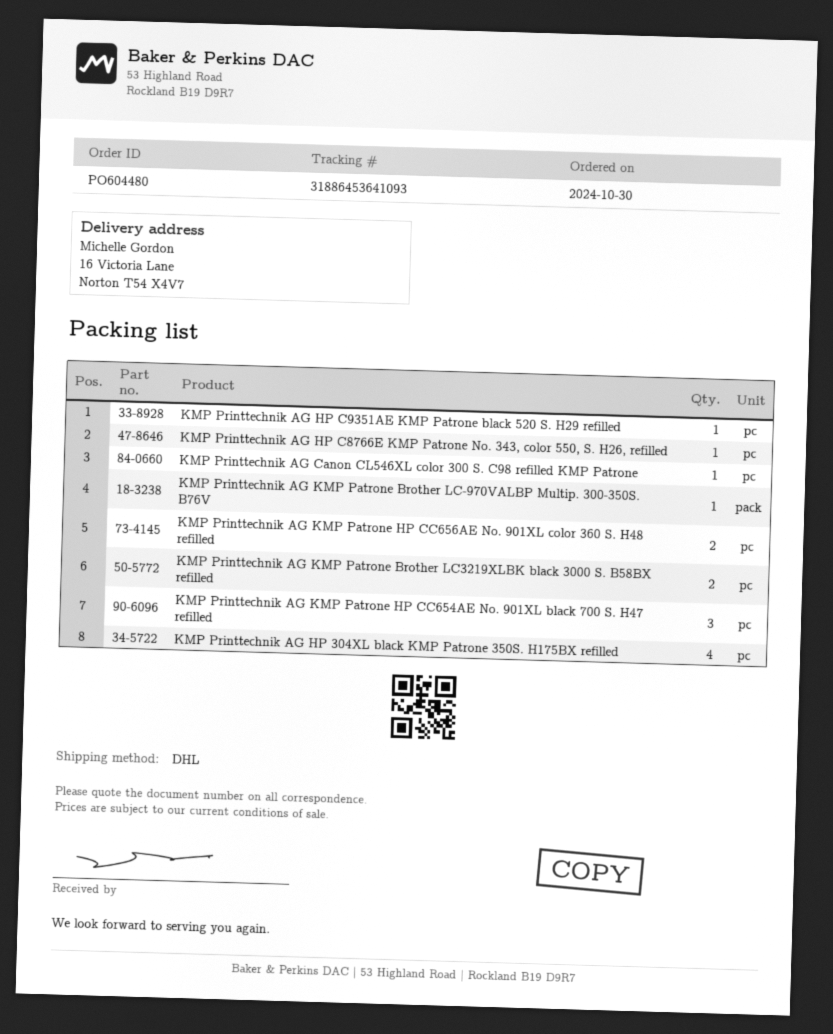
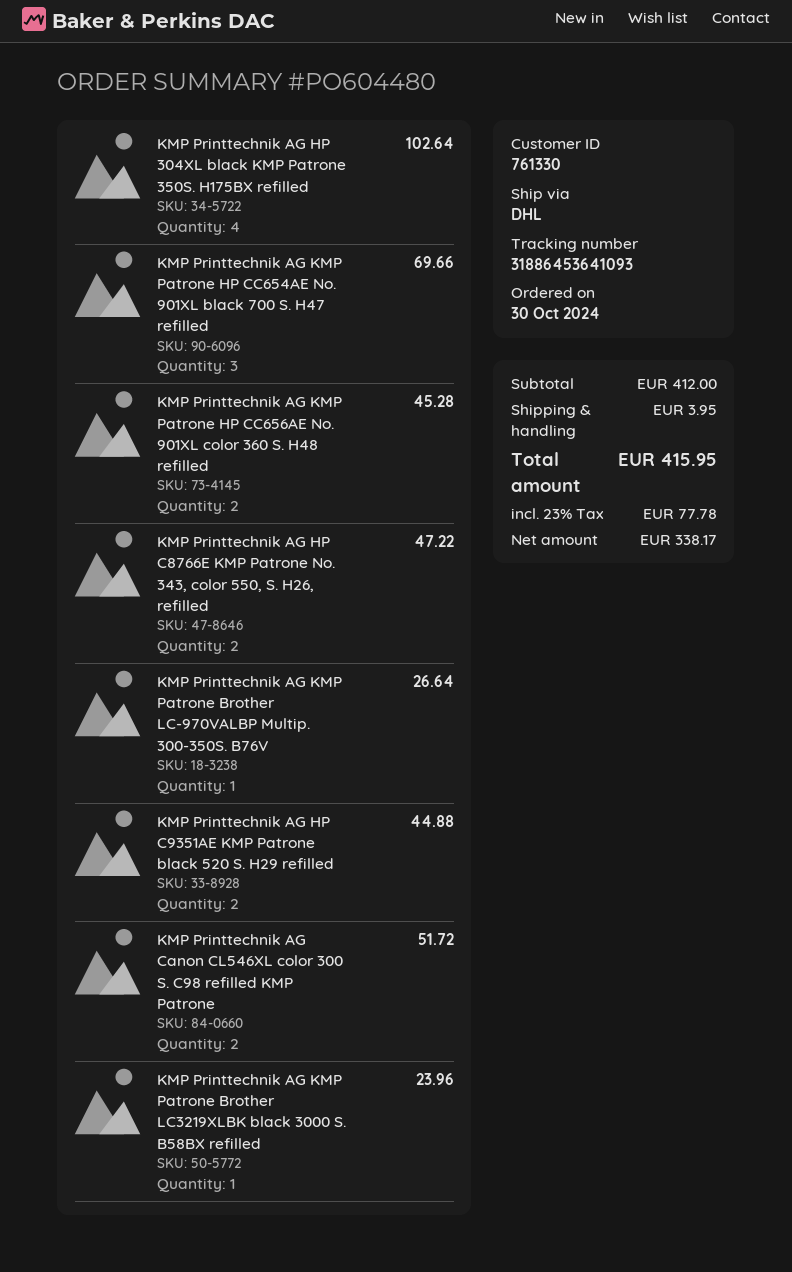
KMP Printtechnik AG HP C9351AE KMP Patrone black 520 S. H29 refilled: 1 -> 2
KMP Printtechnik AG HP C8766E KMP Patrone No. 343, color 550, S. H26, refilled: 1 -> 2
KMP Printtechnik AG Canon CL546XL color 300 S. C98 refilled KMP Patrone: 1 -> 2
KMP Printtechnik AG KMP Patrone Brother LC3219XLBK black 3000 S. B58BX refilled: 2 -> 1

